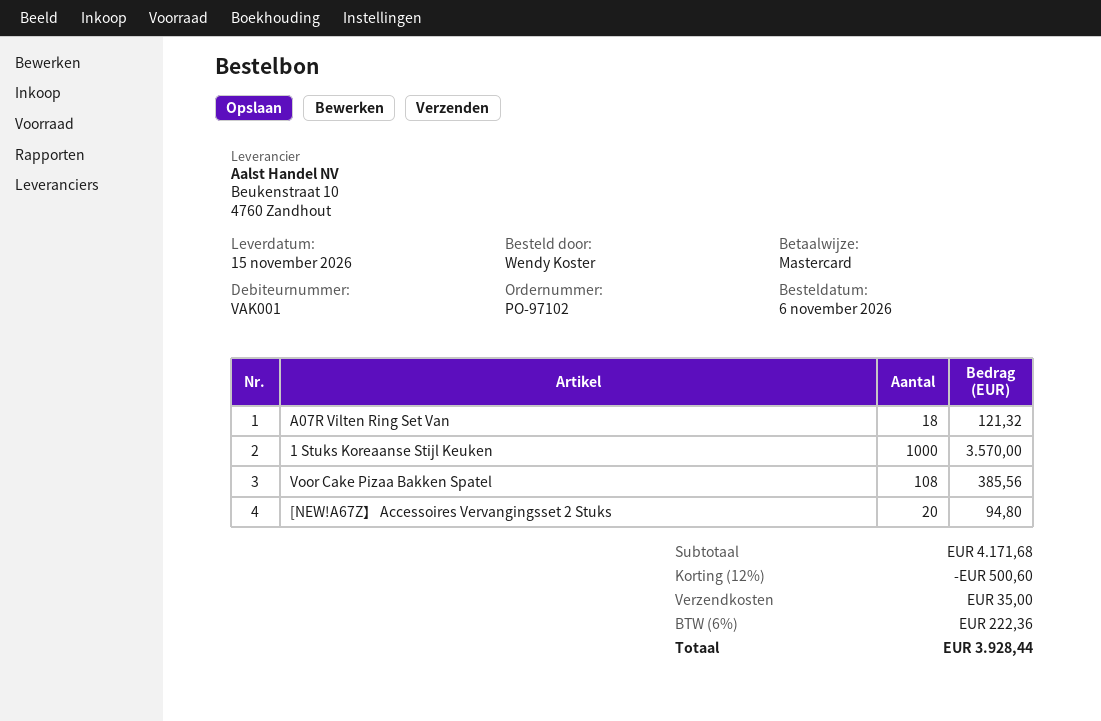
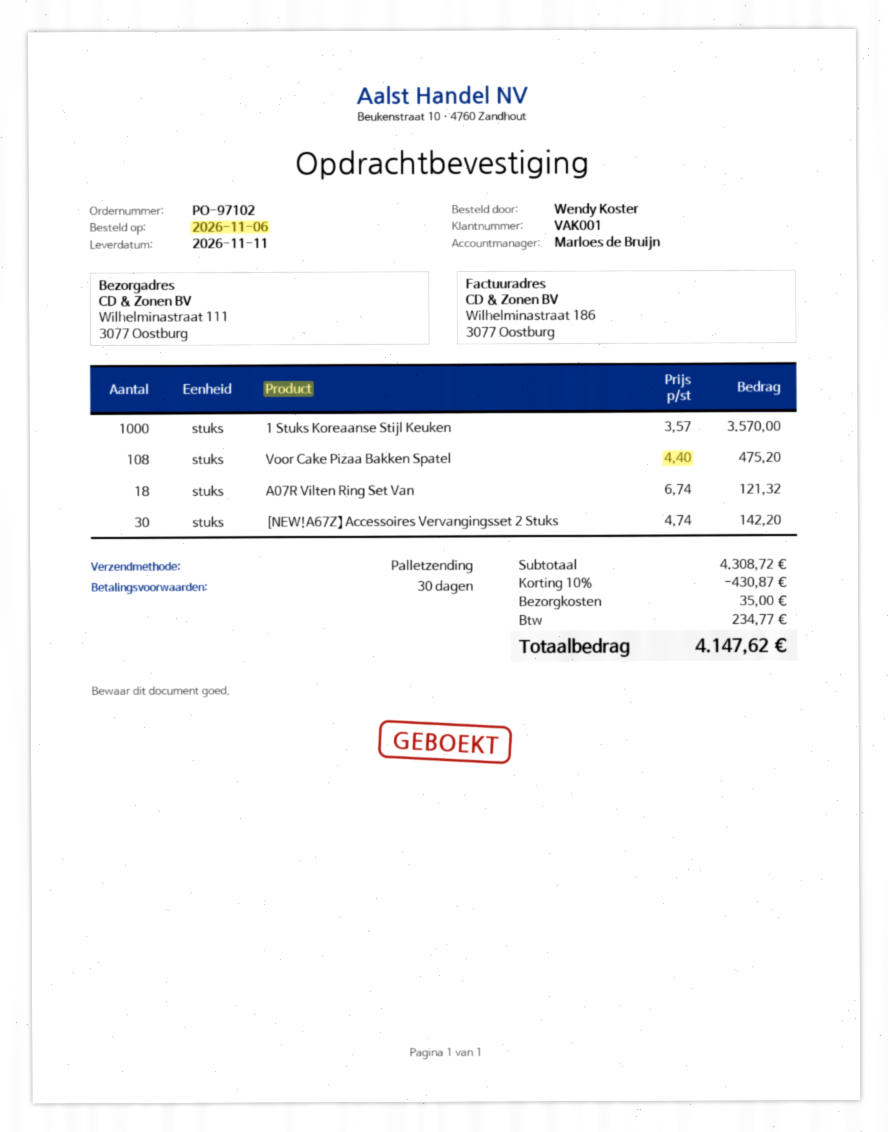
delivery date: 2026-11-15 -> 2026-11-11
Voor Cake Pizaa Bakken Spatel: 108 for 385.56 -> 108 for 475.20
[NEW!A67Z】 Accessoires Vervangingsset 2 Stuks: 20 for 94.80 -> 30 for 142.20
subtotal: 4171.68 -> 4308.72
discount: 12% = 500.60 -> 10% = 430.87
tax: 222.36 -> 234.77
total: 3928.44 -> 4147.62

